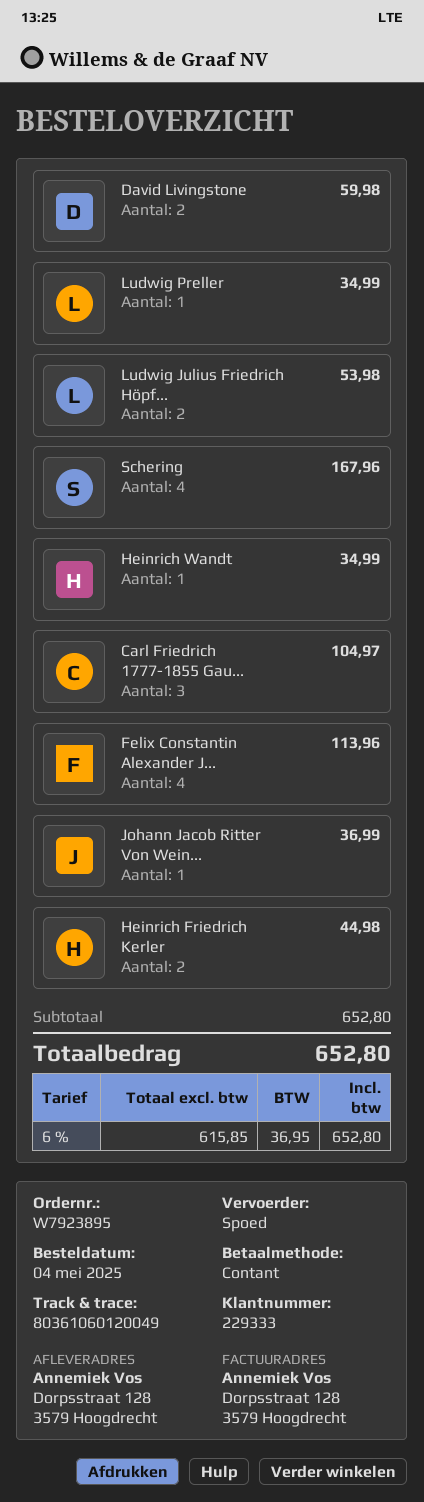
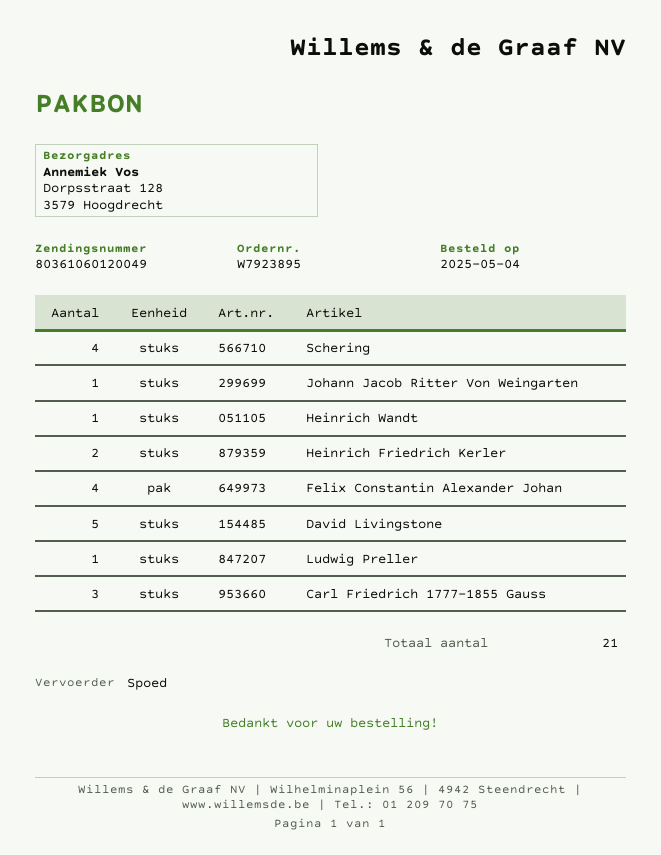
David Livingstone: 2 -> 5
Ludwig Julius Friedrich Höpf...: 2 -> none

